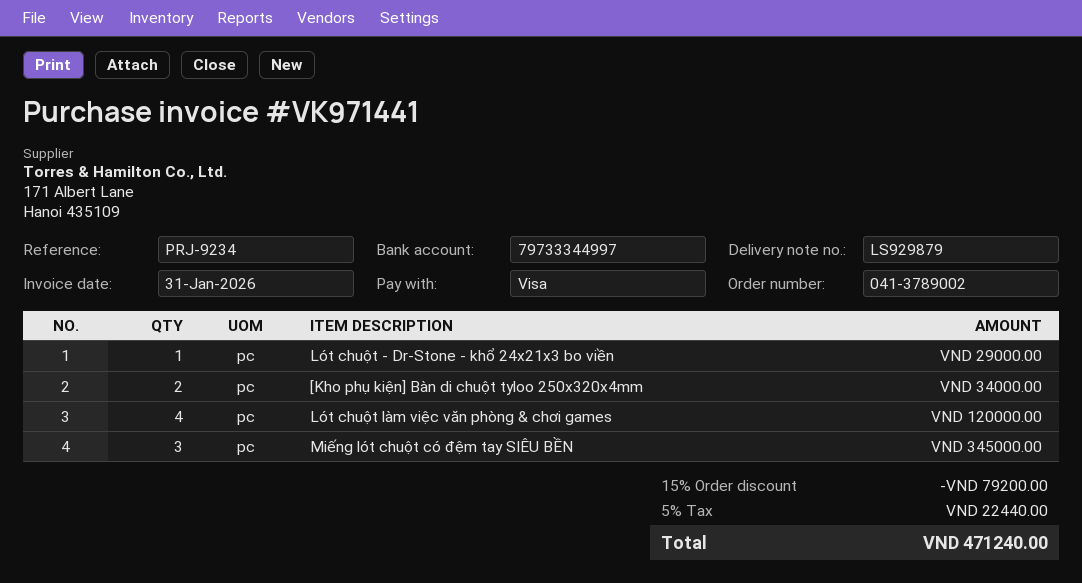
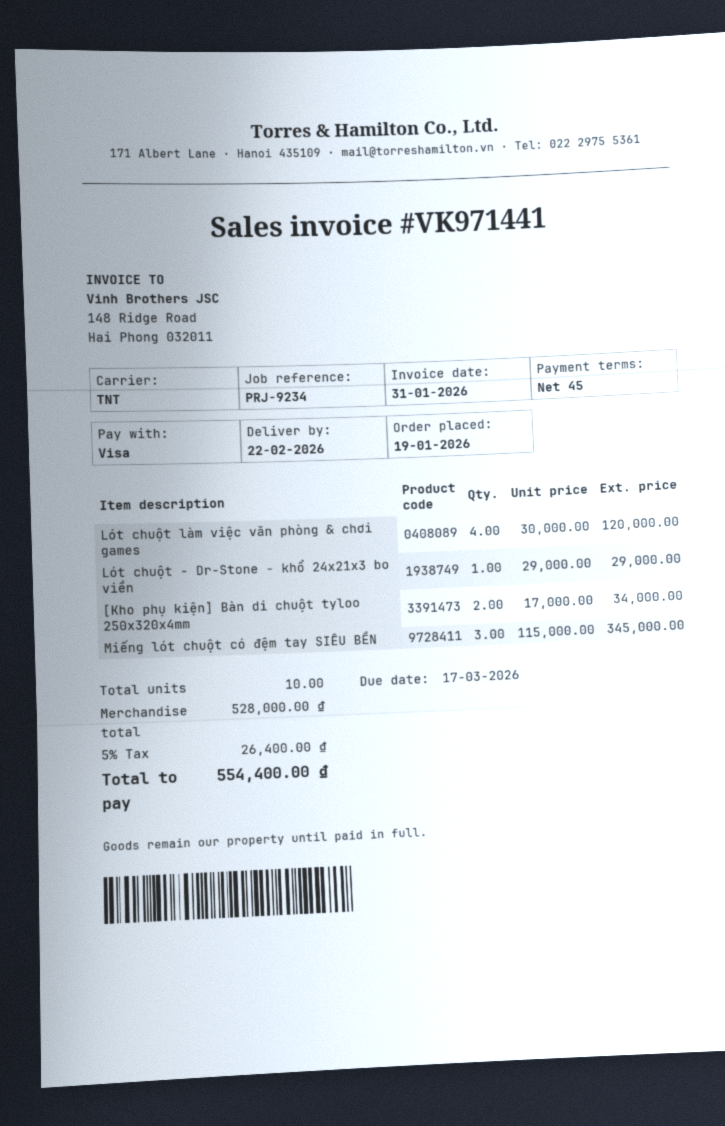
discount: 15% = 79200.00 -> none
tax: 5% = 22440.00 -> 5% = 26400.00
total: 471240.00 -> 554400.00

